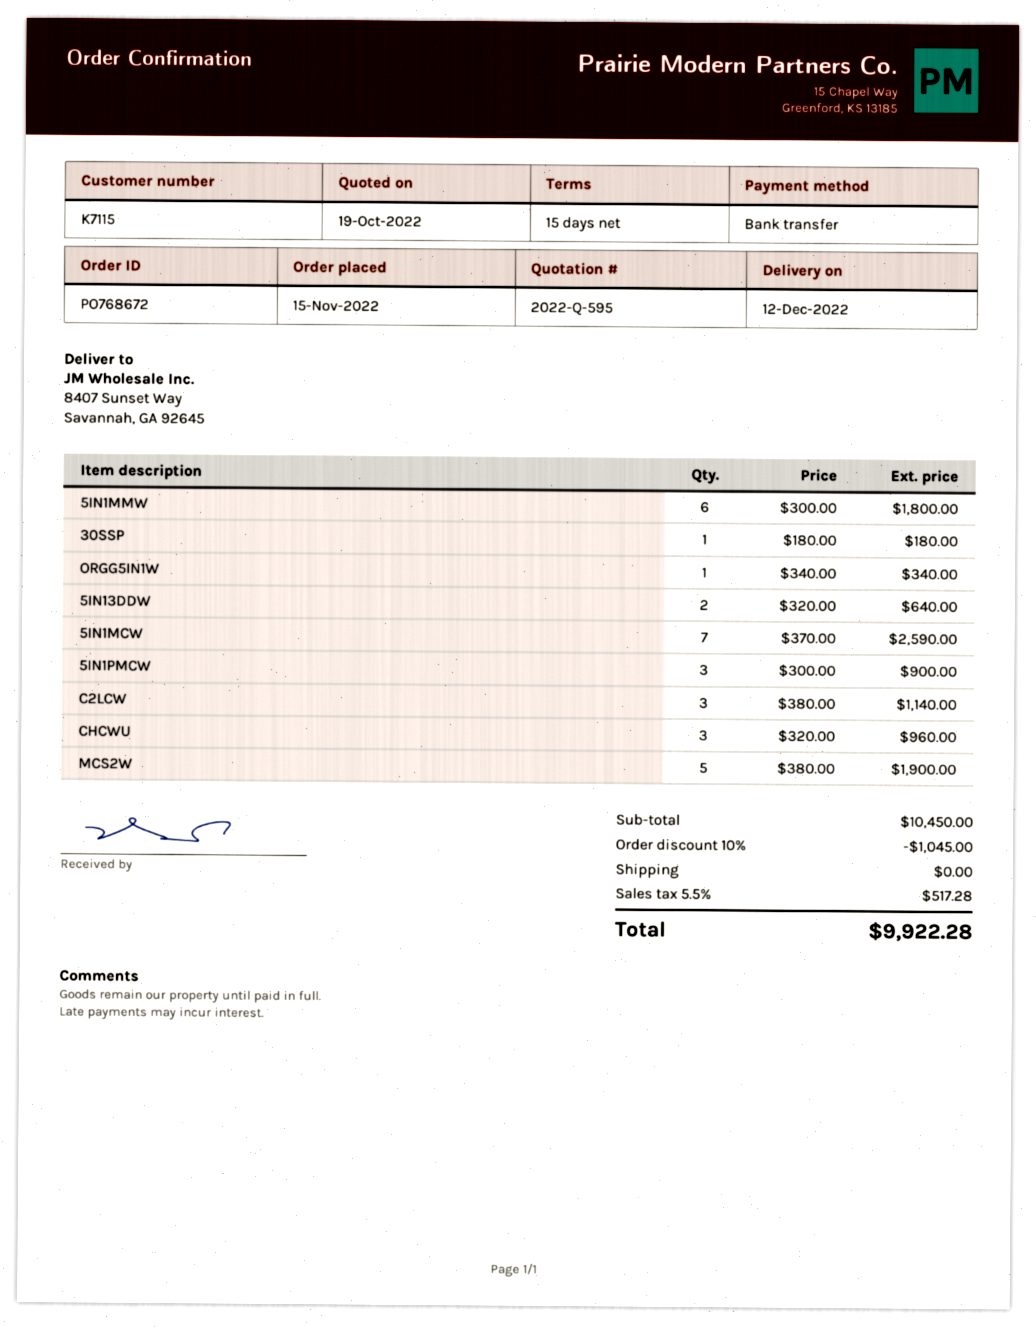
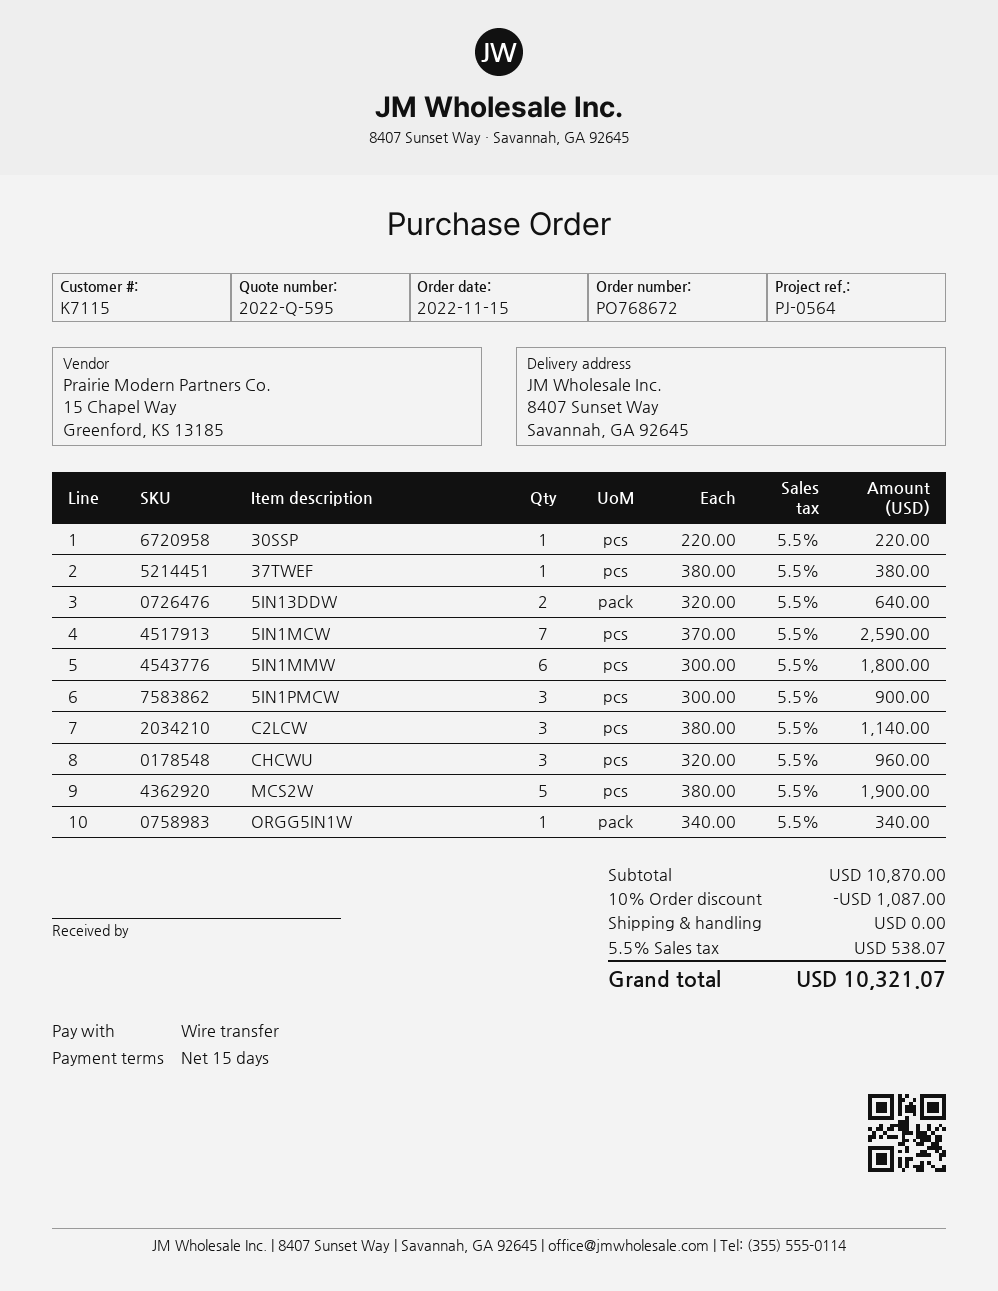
30SSP: 1 x 180.00 = 180.00 -> 1 x 220.00 = 220.00
37TWEF: none -> 1 x 380.00 = 380.00
subtotal: 10450.00 -> 10870.00
discount: 10% = 1045.00 -> 10% = 1087.00
tax: 5.5% = 517.28 -> 5.5% = 538.07
total: 9922.28 -> 10321.07

